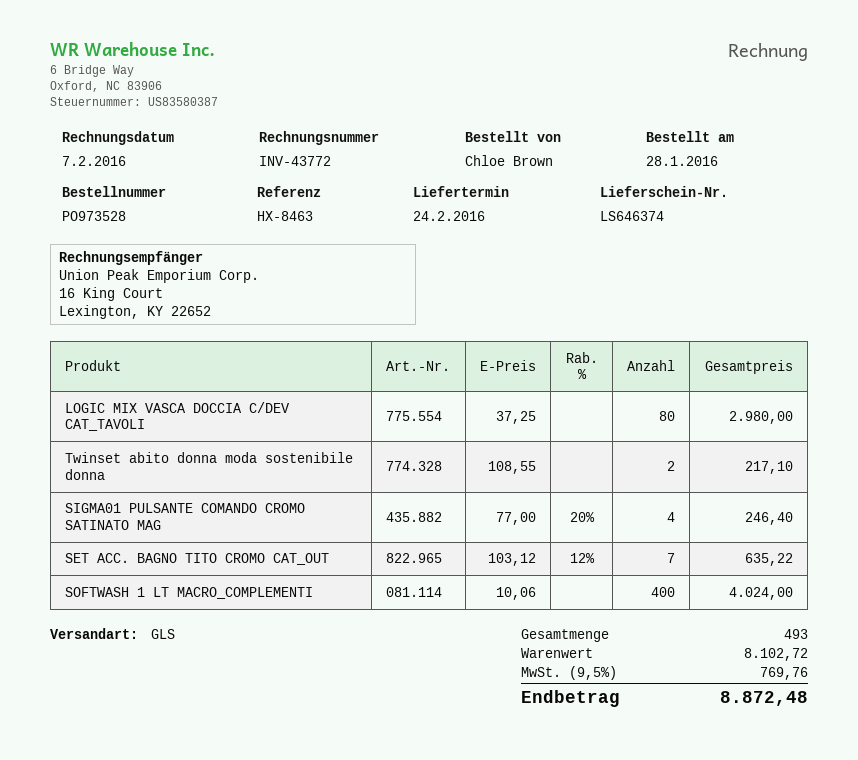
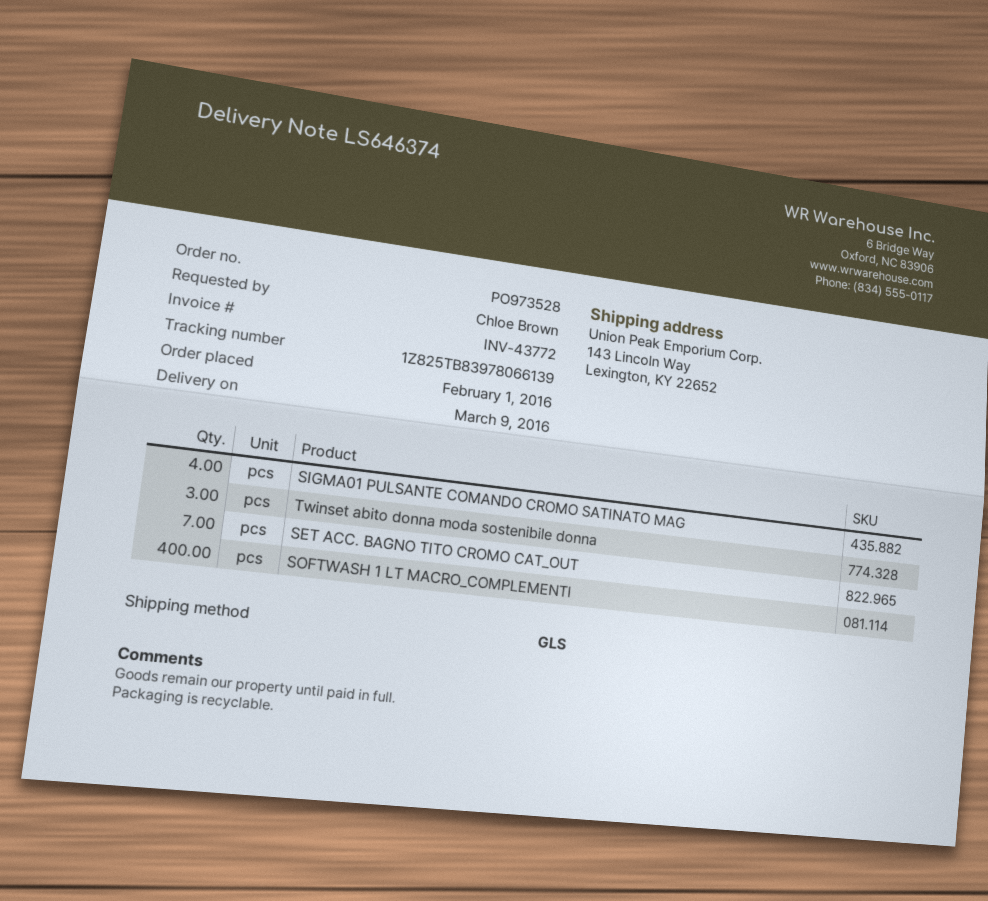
order date: 2016-01-28 -> 2016-02-01
delivery date: 2016-02-24 -> 2016-03-09
LOGIC MIX VASCA DOCCIA C/DEV CAT_TAVOLI: 80 -> none
Twinset abito donna moda sostenibile donna: 2 -> 3

